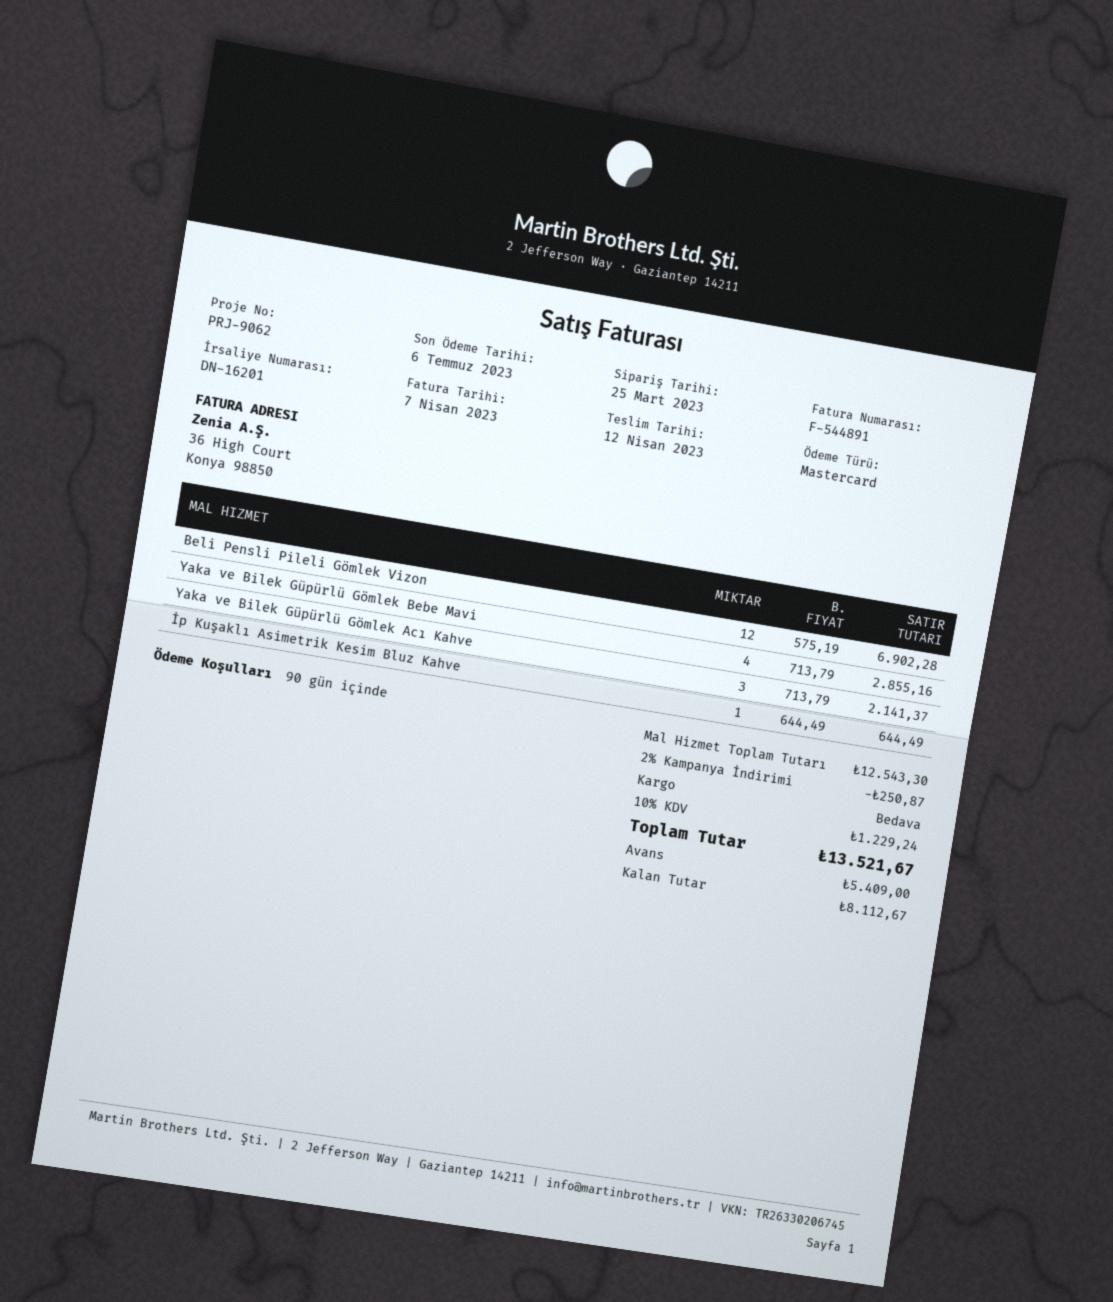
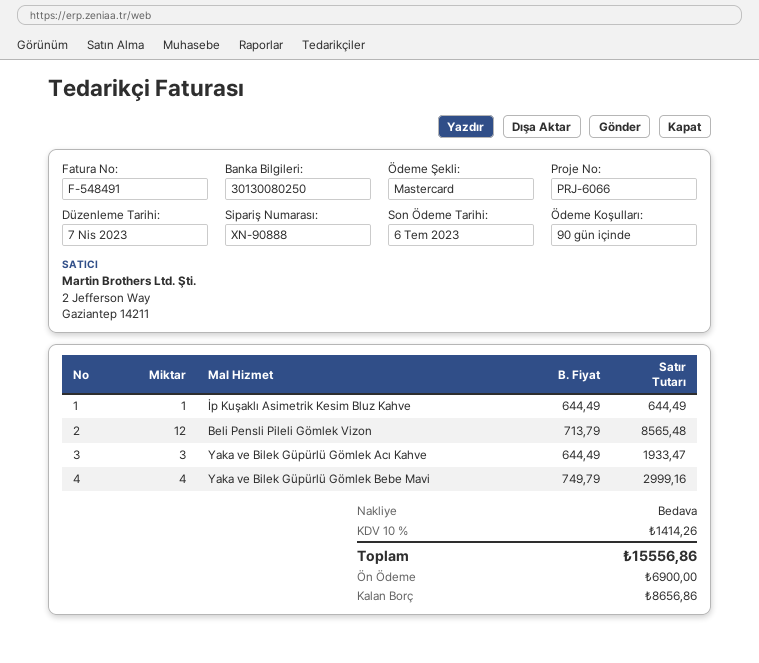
invoice number: F-544891 -> F-548491
reference: PRJ-9062 -> PRJ-6066
Beli Pensli Pileli Gömlek Vizon: 12 x 575.19 = 6902.28 -> 12 x 713.79 = 8565.48
Yaka ve Bilek Güpürlü Gömlek Bebe Mavi: 4 x 713.79 = 2855.16 -> 4 x 749.79 = 2999.16
Yaka ve Bilek Güpürlü Gömlek Acı Kahve: 3 x 713.79 = 2141.37 -> 3 x 644.49 = 1933.47
discount: 2% = 250.87 -> none
tax: 10% = 1229.24 -> 10% = 1414.26
total: 13521.67 -> 15556.86
deposit: 5409.00 -> 6900.00
balance: 8112.67 -> 8656.86

